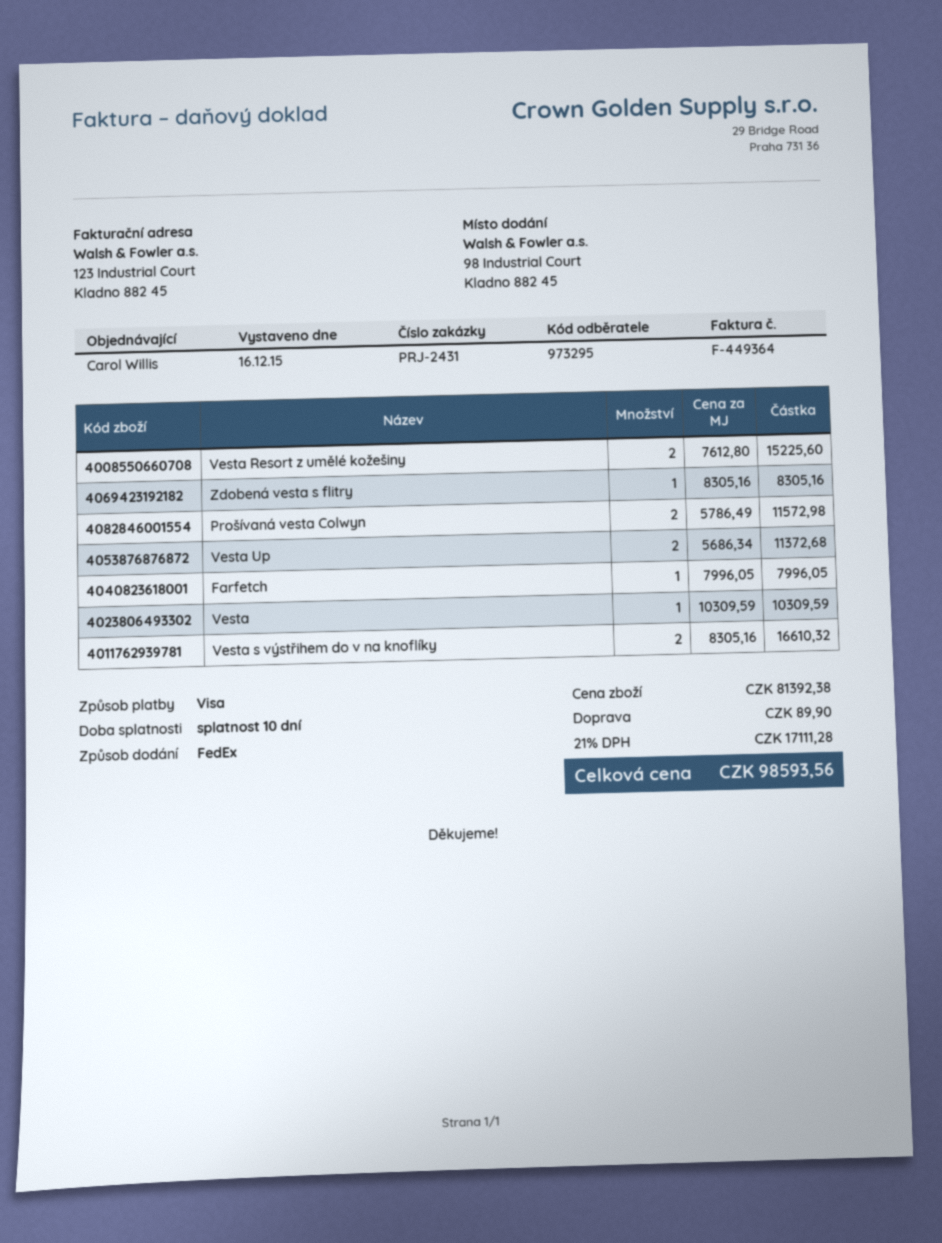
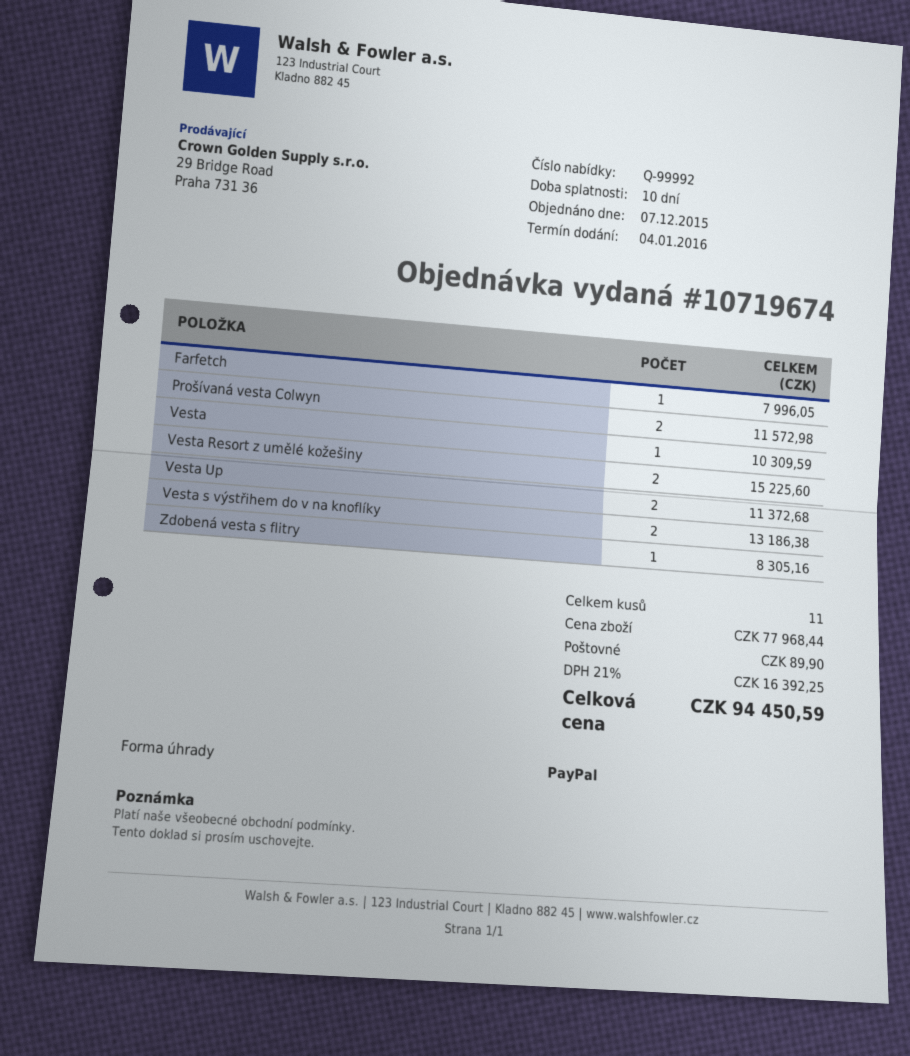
payment method: Visa -> PayPal
Vesta s výstřihem do v na knoflíky: 2 for 16610.32 -> 2 for 13186.38
subtotal: 81392.38 -> 77968.44
tax: 21% = 17111.28 -> 21% = 16392.25
total: 98593.56 -> 94450.59

